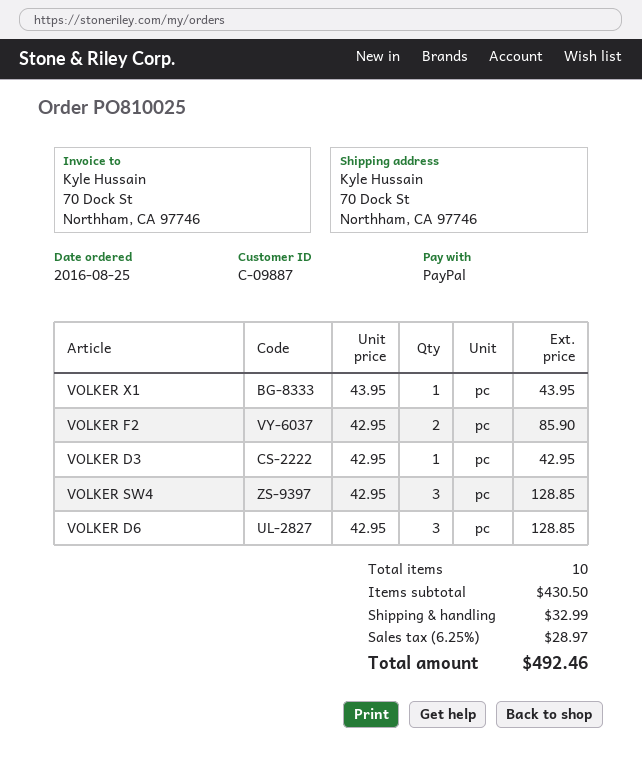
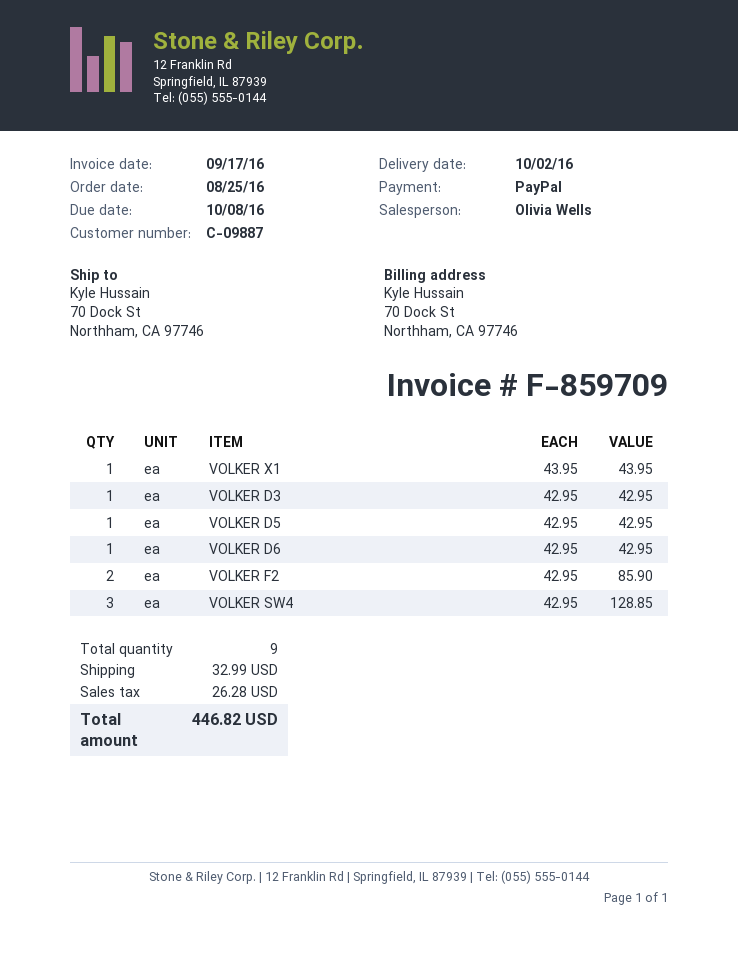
VOLKER D6: 3 x 42.95 = 128.85 -> 1 x 42.95 = 42.95
VOLKER D5: none -> 1 x 42.95 = 42.95
total quantity: 10 -> 9
tax: 28.97 -> 26.28
total: 492.46 -> 446.82

